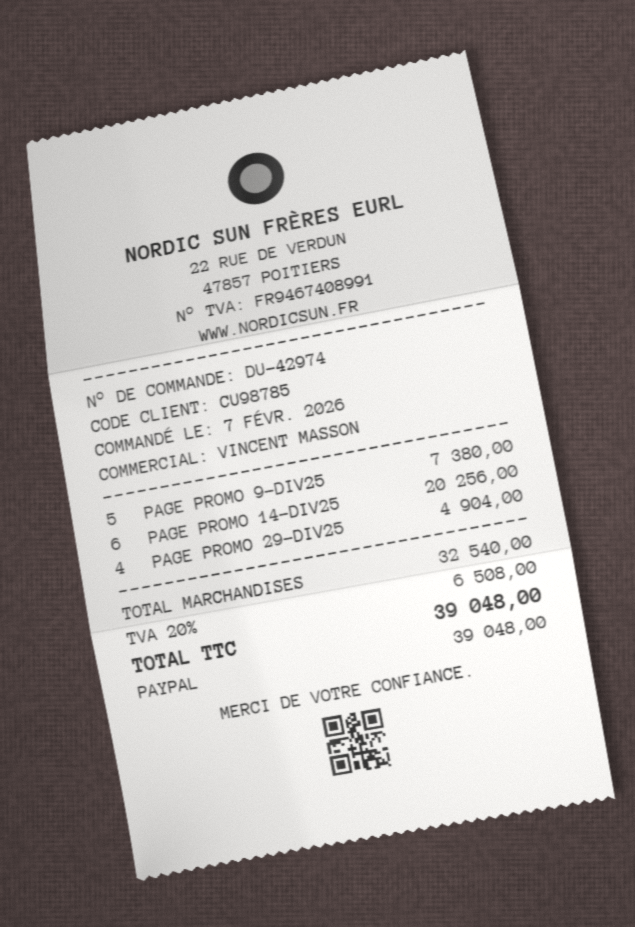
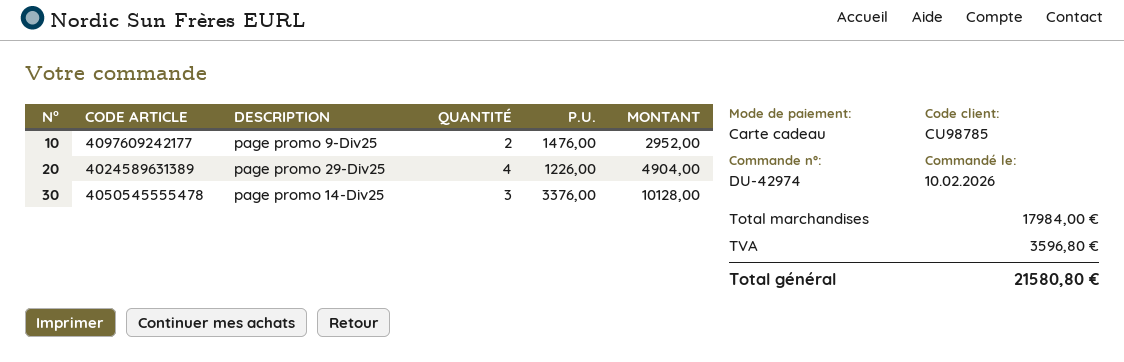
order date: 2026-02-07 -> 2026-02-10
payment method: PayPal -> gift card
PAGE PROMO 9-DIV25: 5 for 7380.00 -> 2 for 2952.00
PAGE PROMO 14-DIV25: 6 for 20256.00 -> 3 for 10128.00
subtotal: 32540.00 -> 17984.00
tax: 6508.00 -> 3596.80
total: 39048.00 -> 21580.80

